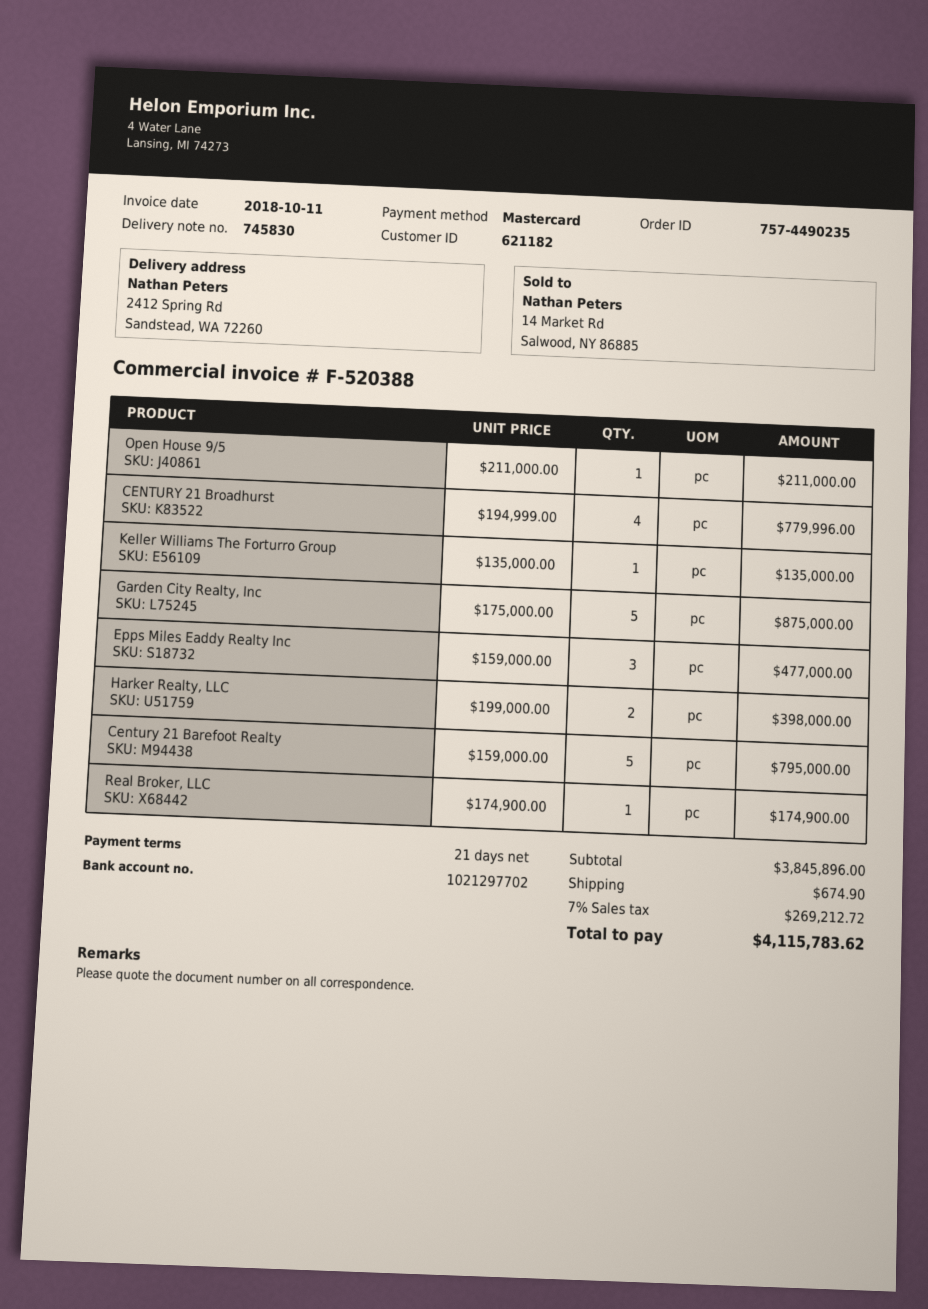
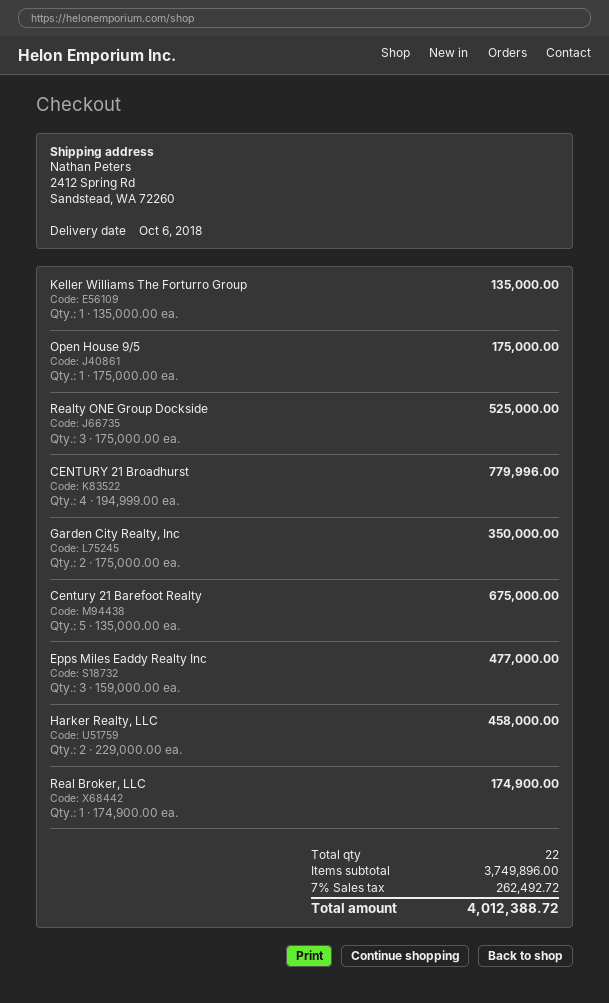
Open House 9/5: 1 x 211000.00 = 211000.00 -> 1 x 175000.00 = 175000.00
Garden City Realty, Inc: 5 x 175000.00 = 875000.00 -> 2 x 175000.00 = 350000.00
Harker Realty, LLC: 2 x 199000.00 = 398000.00 -> 2 x 229000.00 = 458000.00
Century 21 Barefoot Realty: 5 x 159000.00 = 795000.00 -> 5 x 135000.00 = 675000.00
Realty ONE Group Dockside: none -> 3 x 175000.00 = 525000.00
subtotal: 3845896.00 -> 3749896.00
shipping: 674.90 -> none
tax: 7% = 269212.72 -> 7% = 262492.72
total: 4115783.62 -> 4012388.72

